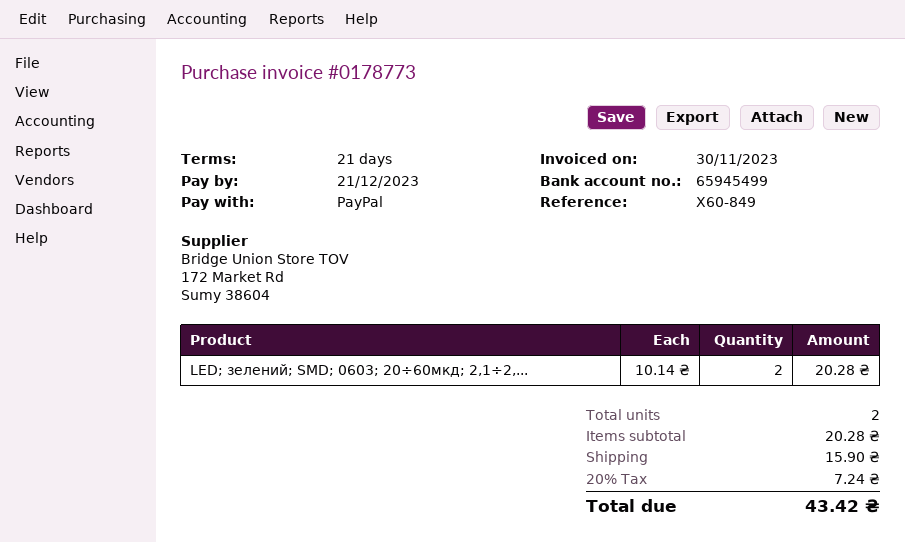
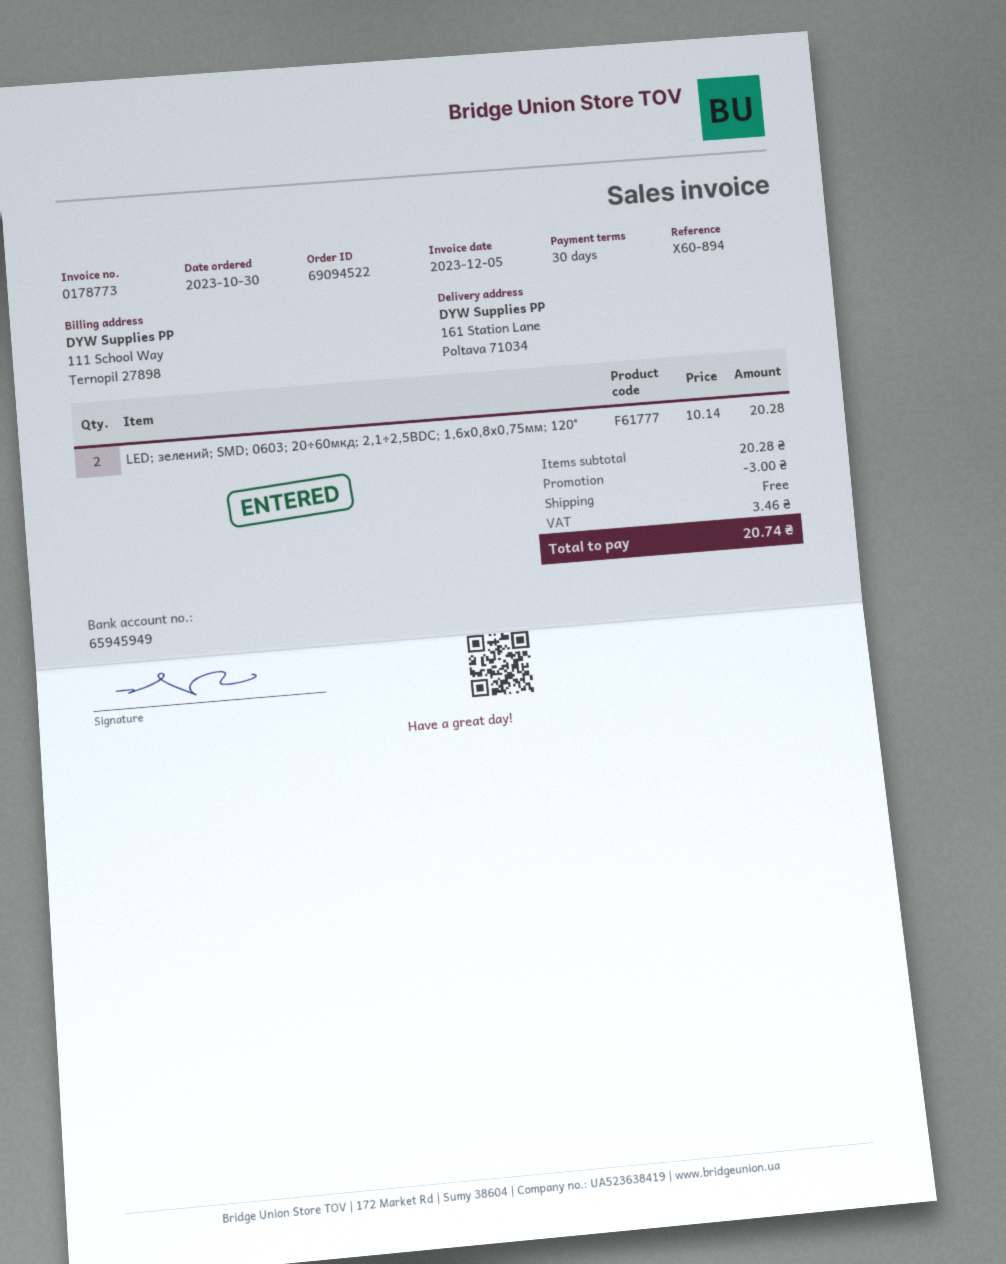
invoice date: 2023-11-30 -> 2023-12-05
payment terms: 21 days -> 30 days
reference: X60-849 -> X60-894
bank account: 65945499 -> 65945949
discount: none -> 3.00
shipping: 15.90 -> 0.00
tax: 7.24 -> 3.46
total: 43.42 -> 20.74

